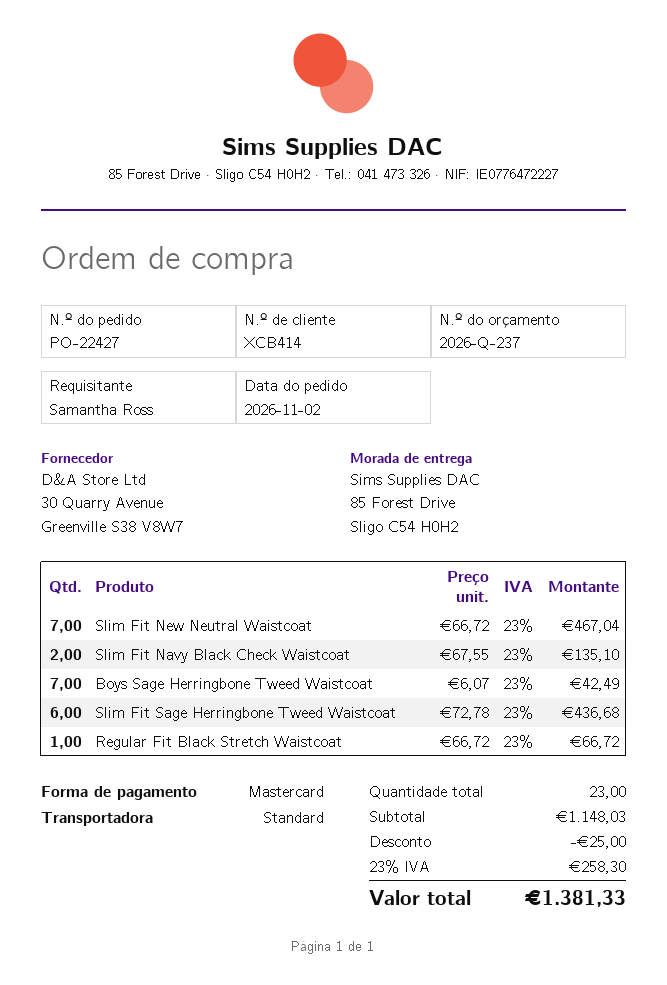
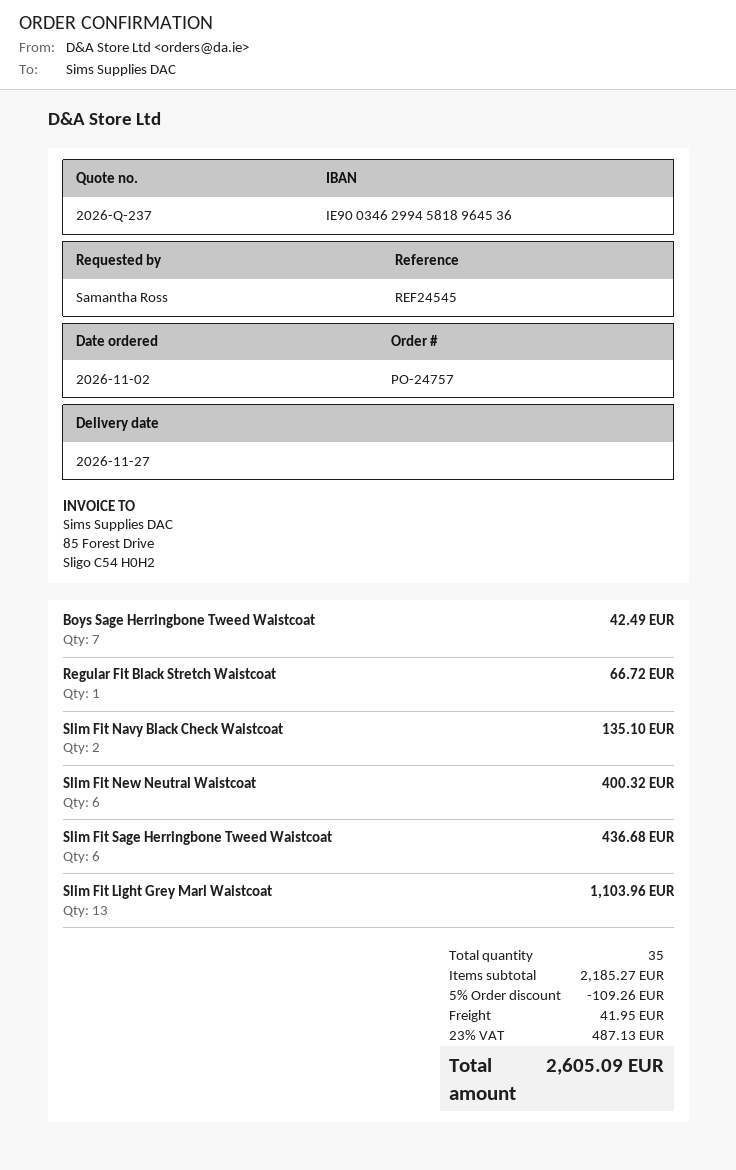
order number: PO-22427 -> PO-24757
Slim Fit New Neutral Waistcoat: 7 for 467.04 -> 6 for 400.32
Slim Fit Light Grey Marl Waistcoat: none -> 13 for 1103.96
total quantity: 23 -> 35
subtotal: 1148.03 -> 2185.27
discount: 25.00 -> 109.26
shipping: none -> 41.95
tax: 23% = 258.30 -> 23% = 487.13
total: 1381.33 -> 2605.09

